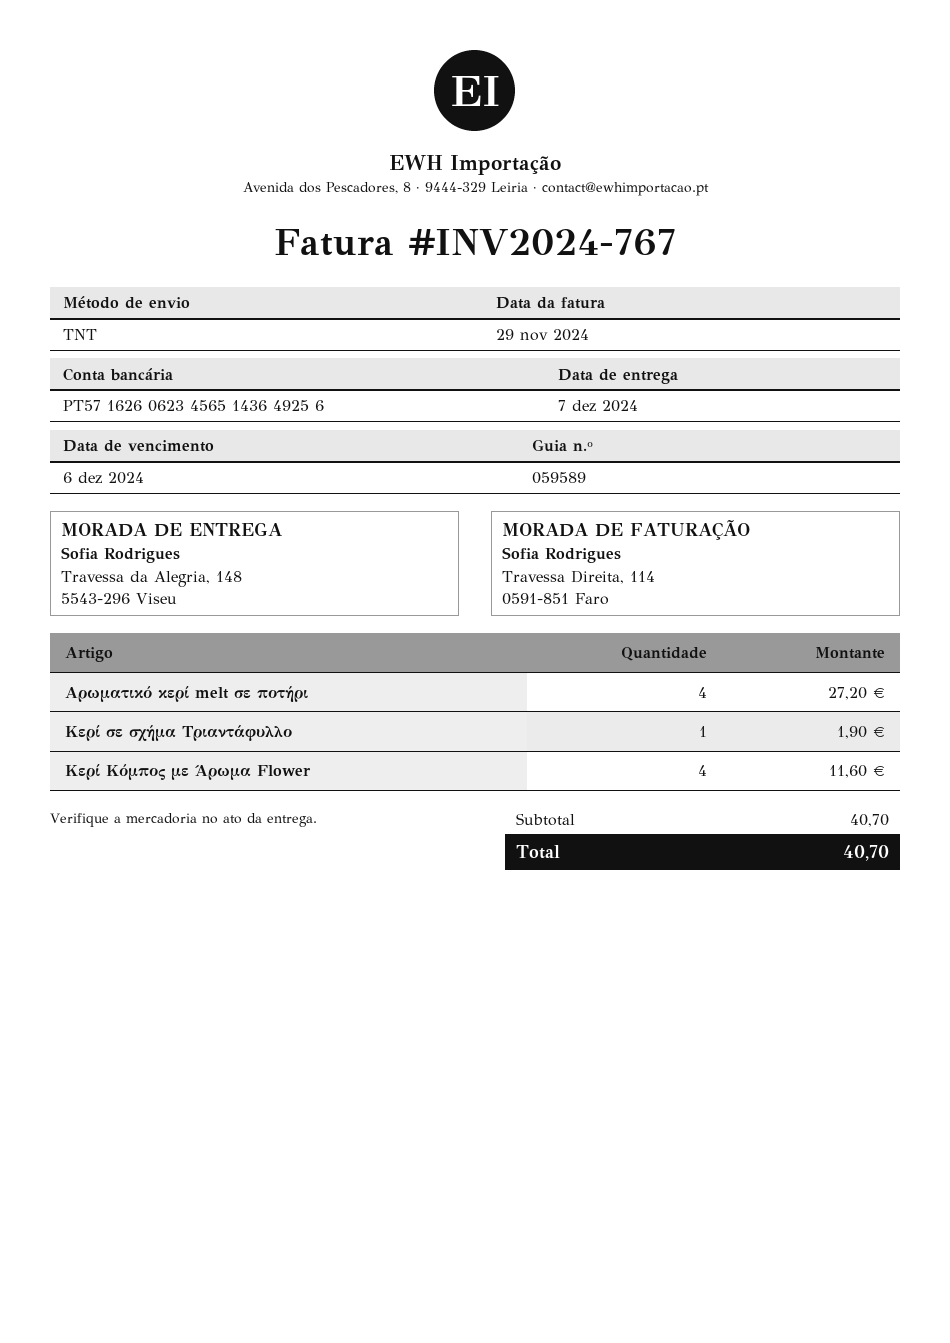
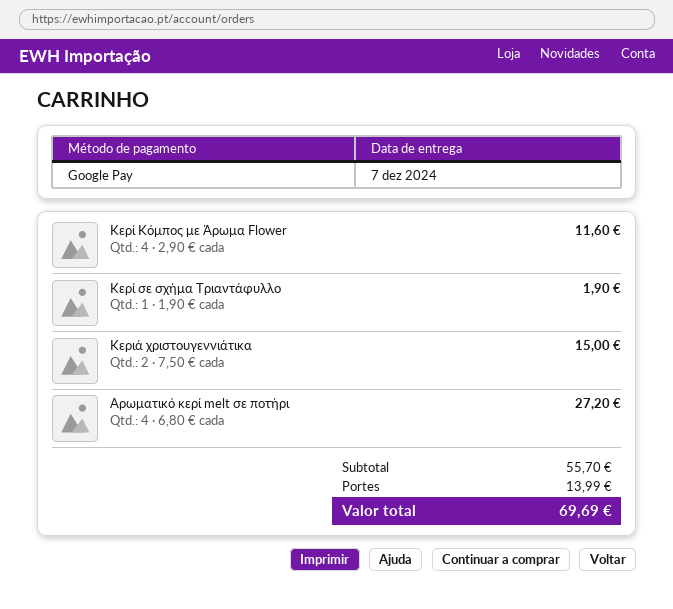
Κεριά χριστουγεννιάτικα: none -> 2 for 15.00
subtotal: 40.70 -> 55.70
shipping: none -> 13.99
total: 40.70 -> 69.69

